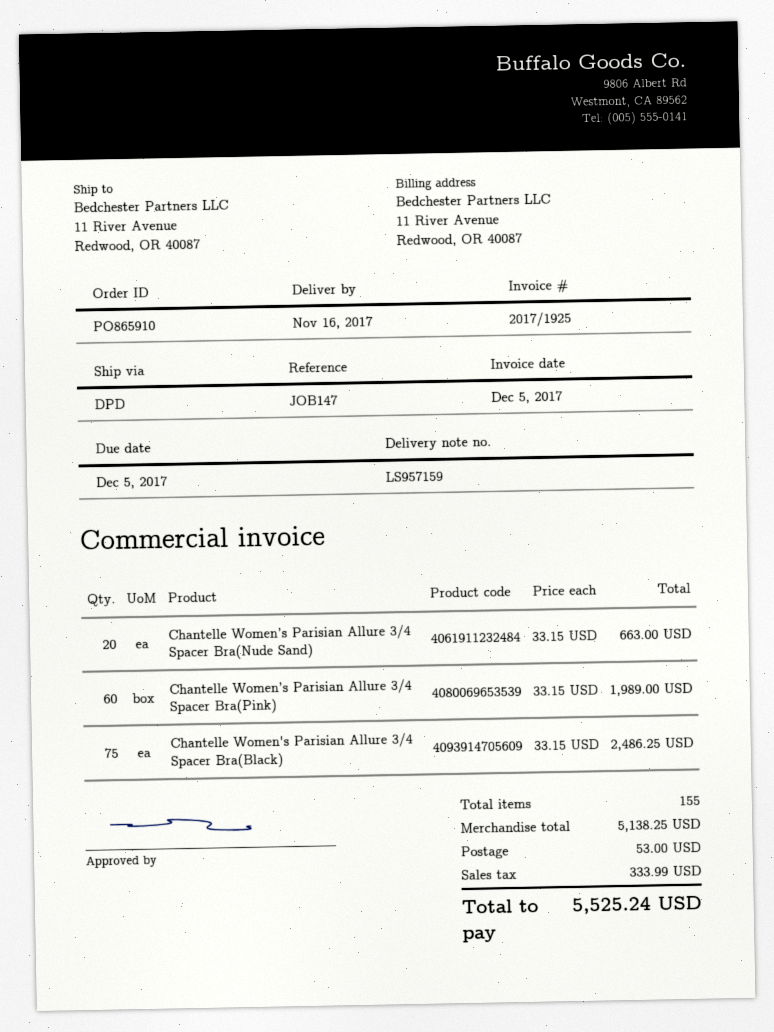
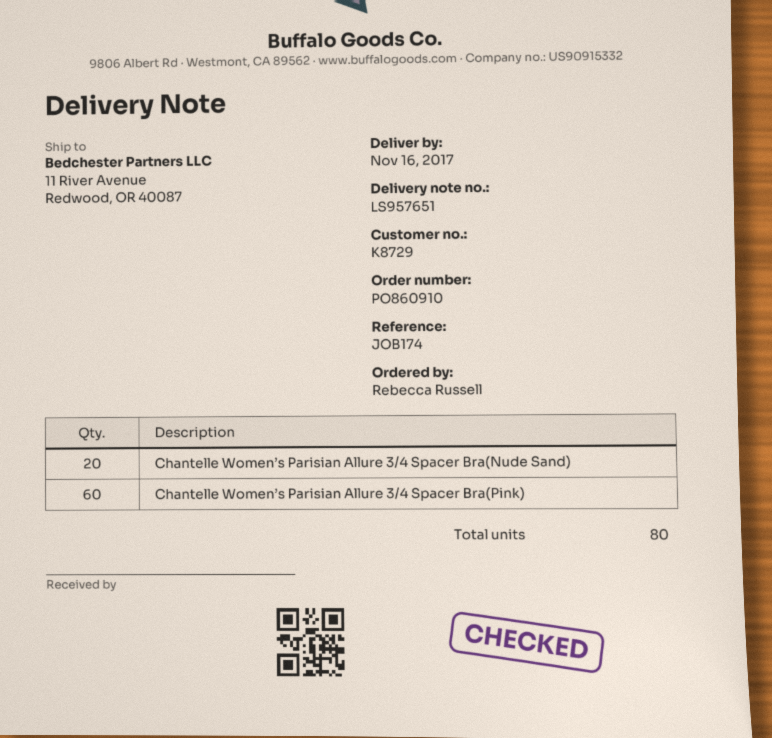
order number: PO865910 -> PO860910
delivery note number: LS957159 -> LS957651
reference: JOB147 -> JOB174
Chantelle Women's Parisian Allure 3/4 Spacer Bra(Black): 75 -> none
total quantity: 155 -> 80

